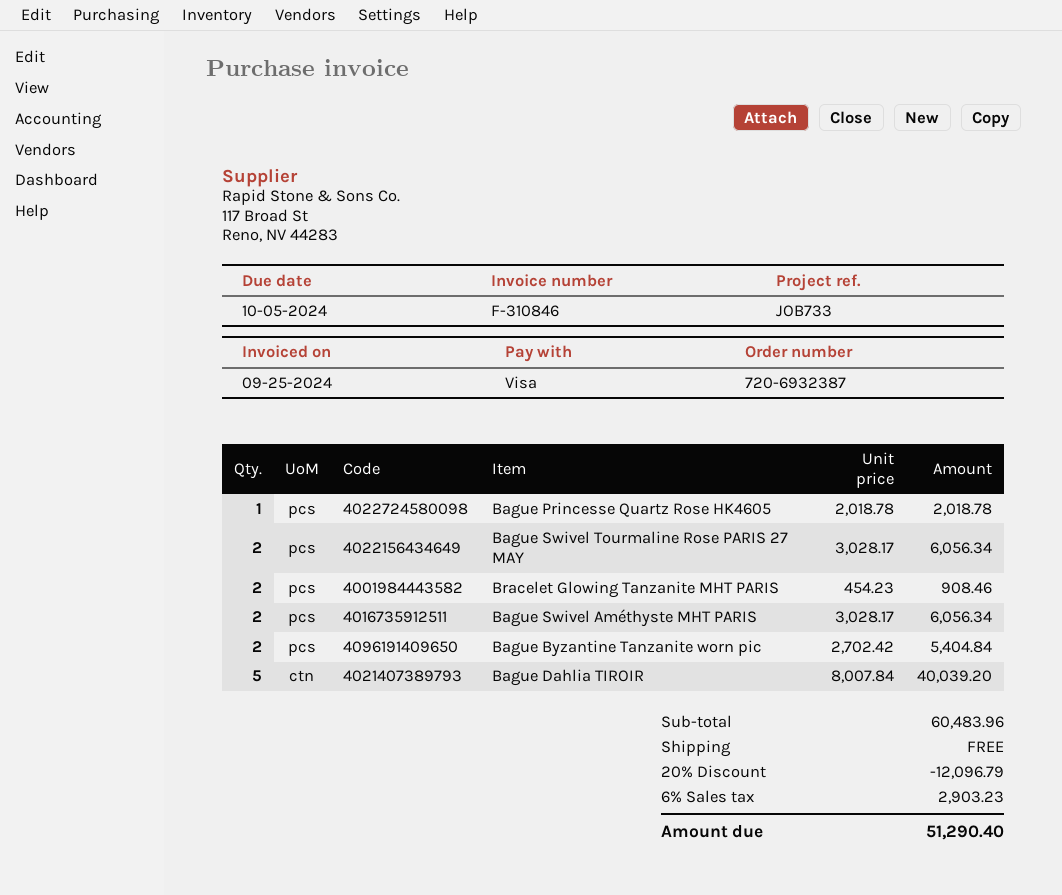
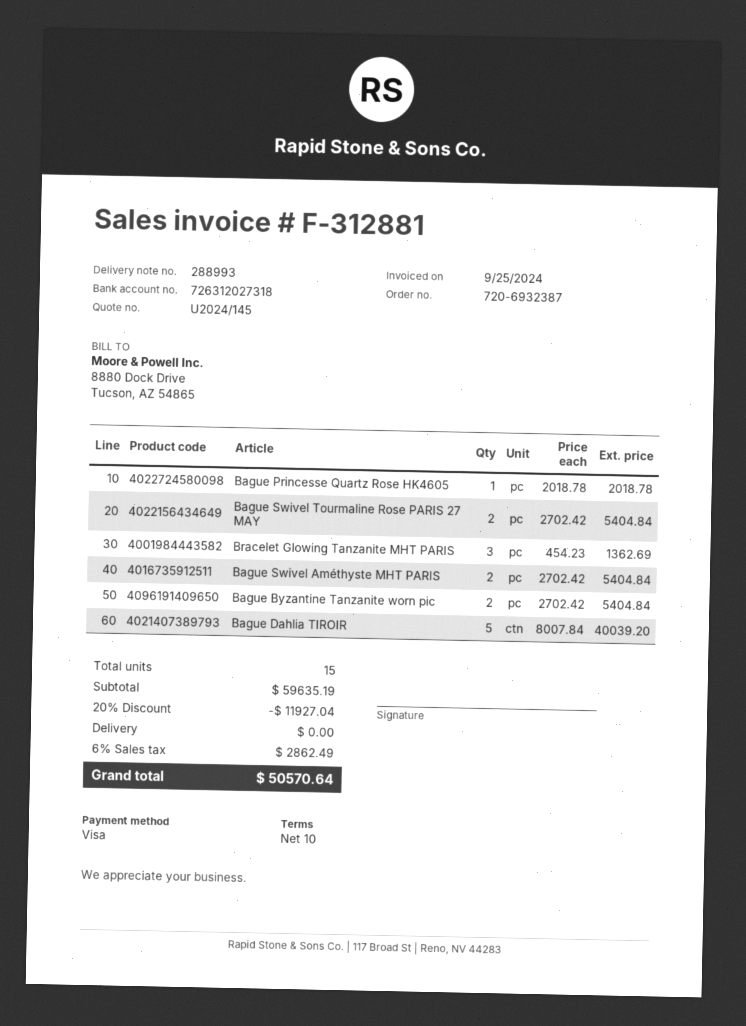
invoice number: F-310846 -> F-312881
Bague Swivel Tourmaline Rose PARIS 27 MAY: 2 x 3028.17 = 6056.34 -> 2 x 2702.42 = 5404.84
Bracelet Glowing Tanzanite MHT PARIS: 2 x 454.23 = 908.46 -> 3 x 454.23 = 1362.69
Bague Swivel Améthyste MHT PARIS: 2 x 3028.17 = 6056.34 -> 2 x 2702.42 = 5404.84
subtotal: 60483.96 -> 59635.19
discount: 20% = 12096.79 -> 20% = 11927.04
tax: 6% = 2903.23 -> 6% = 2862.49
total: 51290.40 -> 50570.64

